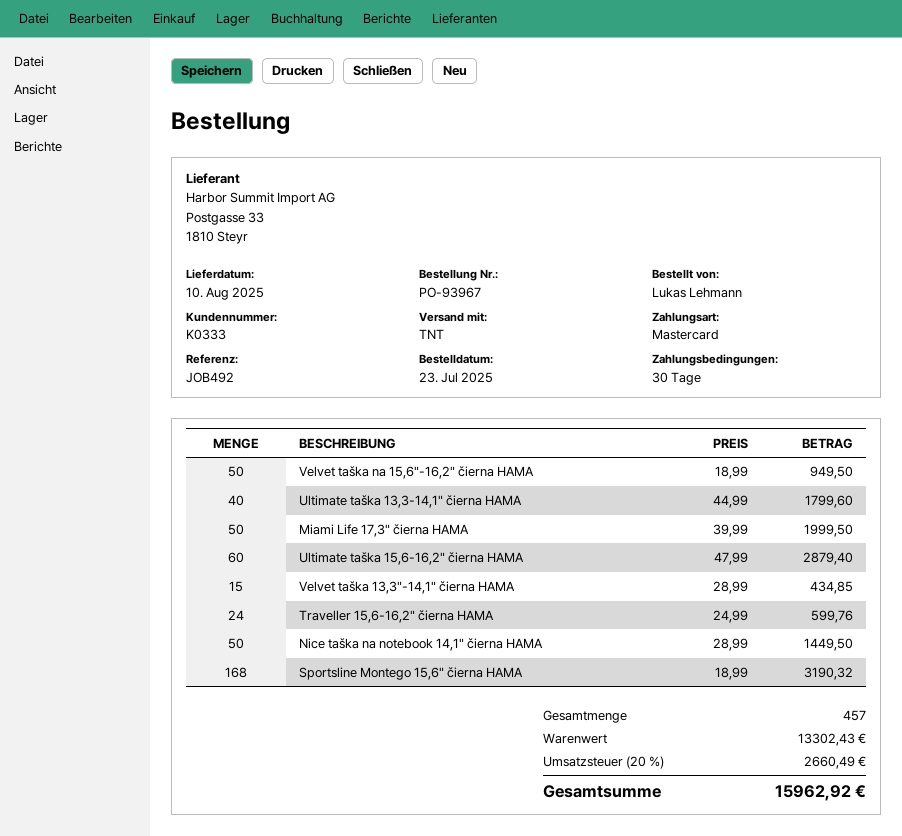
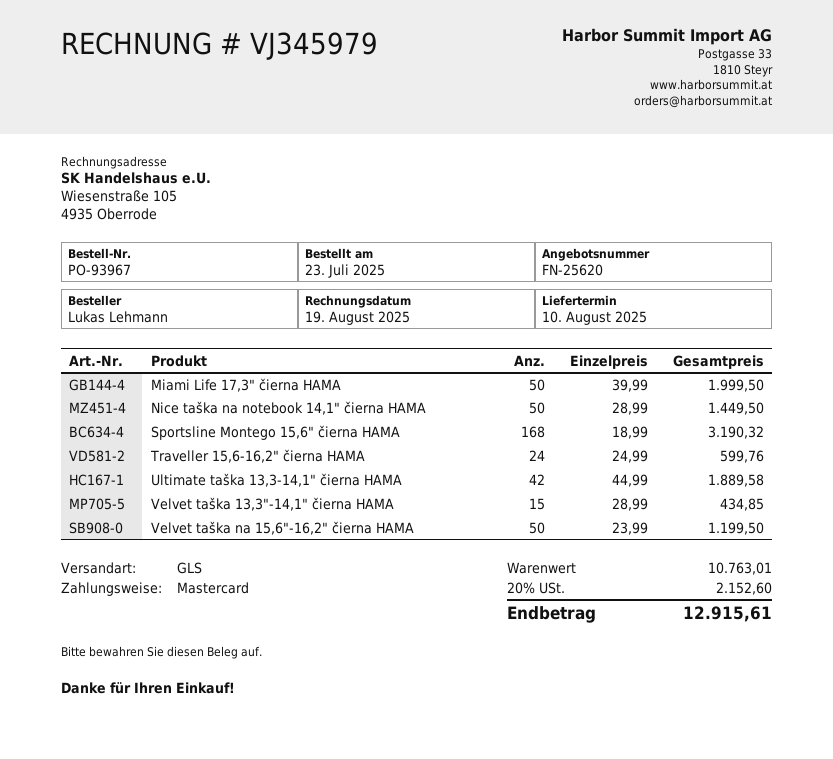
shipping method: TNT -> GLS
Velvet taška na 15,6"-16,2" čierna HAMA: 50 x 18.99 = 949.50 -> 50 x 23.99 = 1199.50
Ultimate taška 13,3-14,1" čierna HAMA: 40 x 44.99 = 1799.60 -> 42 x 44.99 = 1889.58
Ultimate taška 15,6-16,2" čierna HAMA: 60 x 47.99 = 2879.40 -> none
subtotal: 13302.43 -> 10763.01
tax: 20% = 2660.49 -> 20% = 2152.60
total: 15962.92 -> 12915.61

